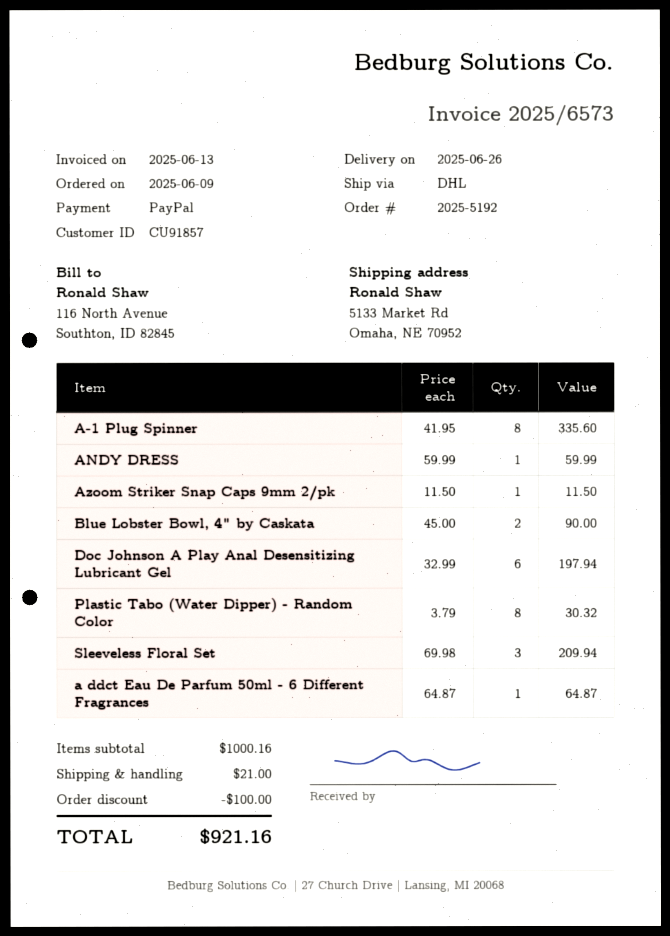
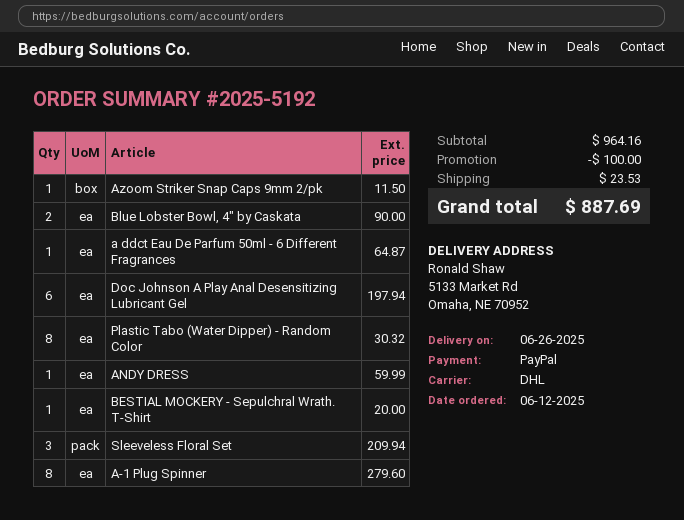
order date: 2025-06-09 -> 2025-06-12
A-1 Plug Spinner: 8 for 335.60 -> 8 for 279.60
BESTIAL MOCKERY - Sepulchral Wrath. T-Shirt: none -> 1 for 20.00
subtotal: 1000.16 -> 964.16
shipping: 21.00 -> 23.53
total: 921.16 -> 887.69

